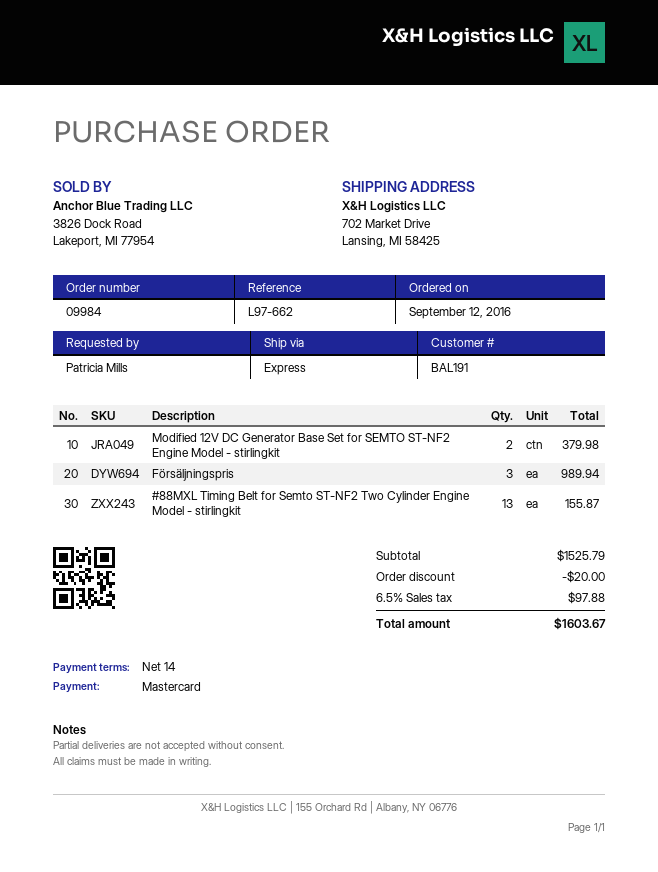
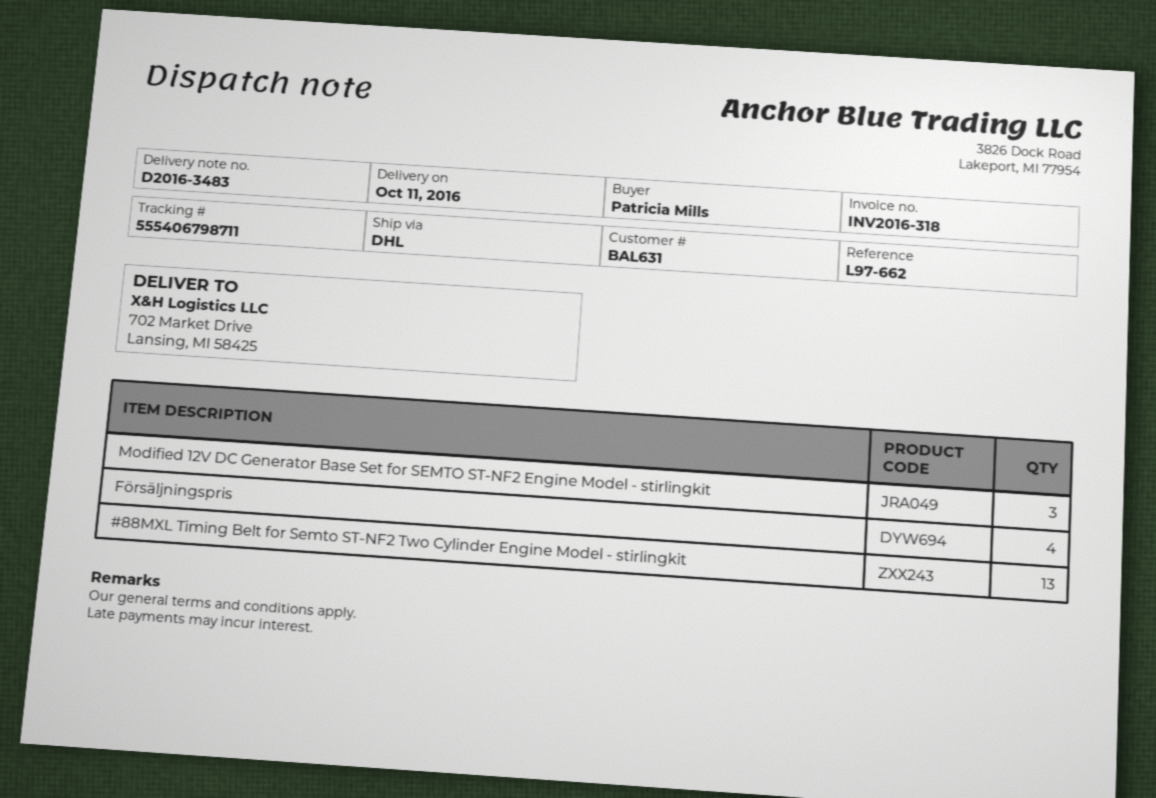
customer number: BAL191 -> BAL631
shipping method: express -> DHL
Modified 12V DC Generator Base Set for SEMTO ST-NF2 Engine Model - stirlingkit: 2 -> 3
Försäljningspris: 3 -> 4

